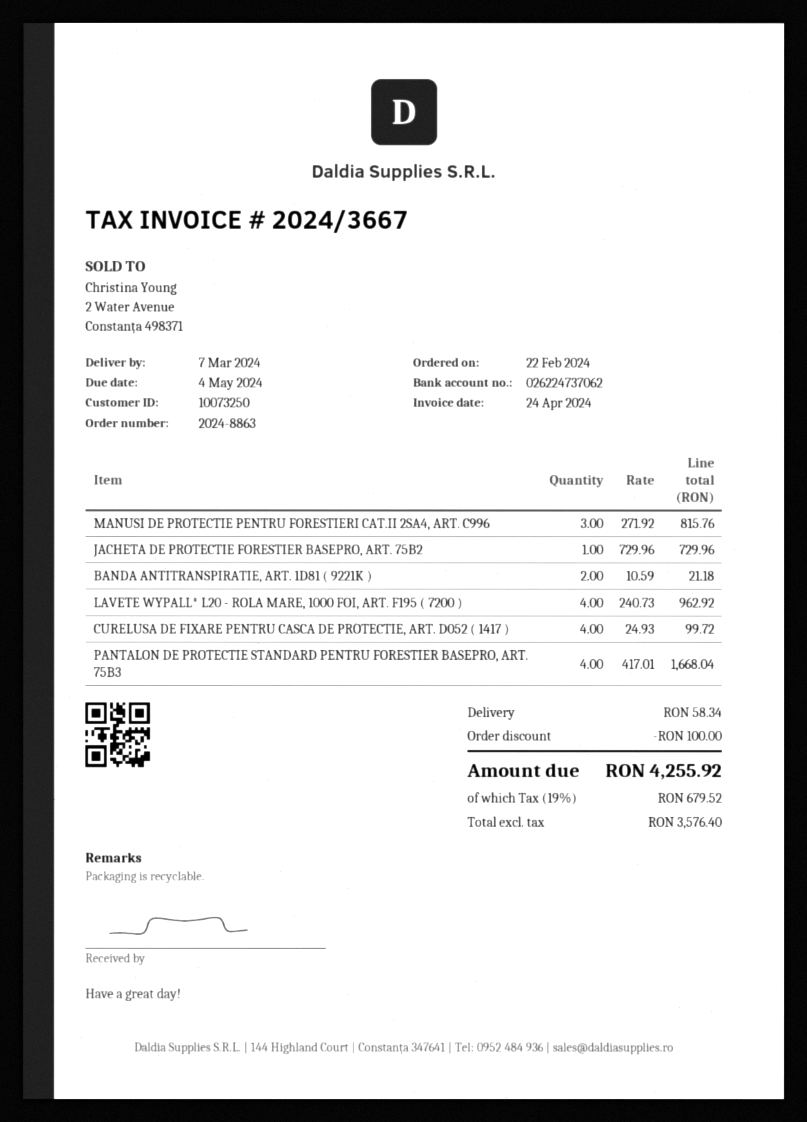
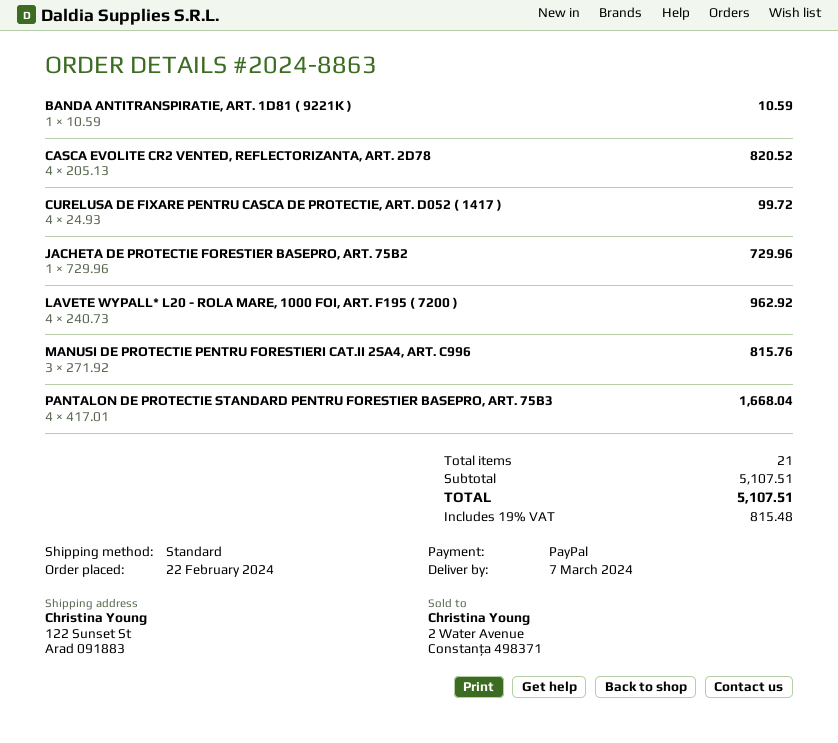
BANDA ANTITRANSPIRATIE, ART. 1D81 ( 9221K ): 2 x 10.59 = 21.18 -> 1 x 10.59 = 10.59
CASCA EVOLITE CR2 VENTED, REFLECTORIZANTA, ART. 2D78: none -> 4 x 205.13 = 820.52
discount: 100.00 -> none
shipping: 58.34 -> none
tax: 19% = 679.52 -> 19% = 815.48
total: 4255.92 -> 5107.51

